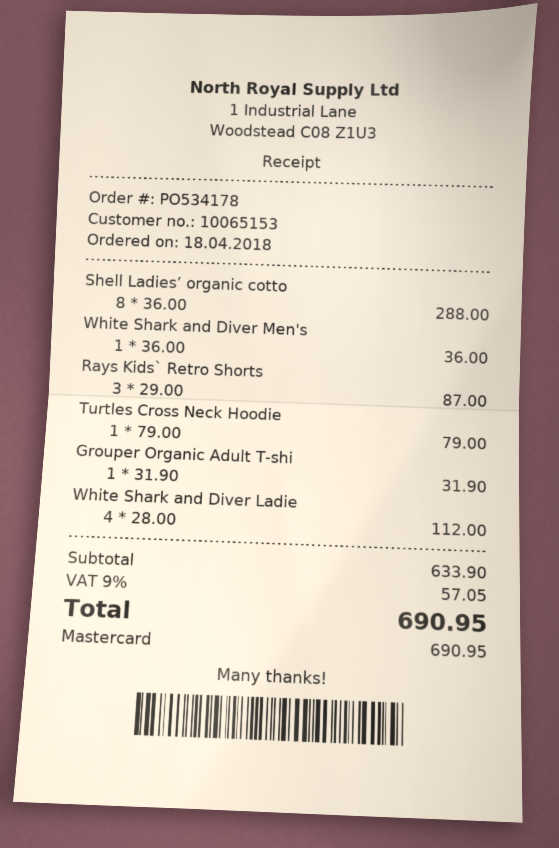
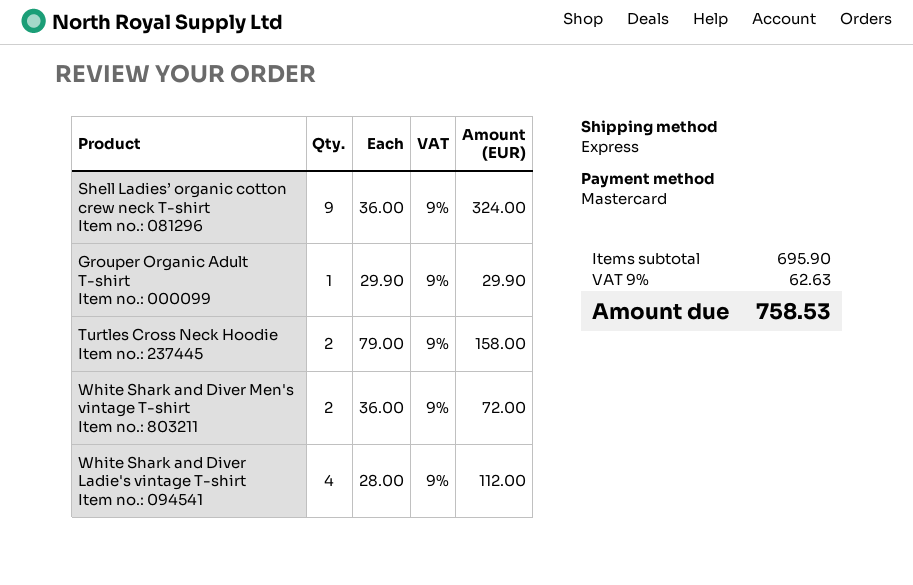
Shell Ladies’ organic cotto: 8 x 36.00 = 288.00 -> 9 x 36.00 = 324.00
White Shark and Diver Men's: 1 x 36.00 = 36.00 -> 2 x 36.00 = 72.00
Rays Kids` Retro Shorts: 3 x 29.00 = 87.00 -> none
Turtles Cross Neck Hoodie: 1 x 79.00 = 79.00 -> 2 x 79.00 = 158.00
Grouper Organic Adult T-shi: 1 x 31.90 = 31.90 -> 1 x 29.90 = 29.90
subtotal: 633.90 -> 695.90
tax: 9% = 57.05 -> 9% = 62.63
total: 690.95 -> 758.53

